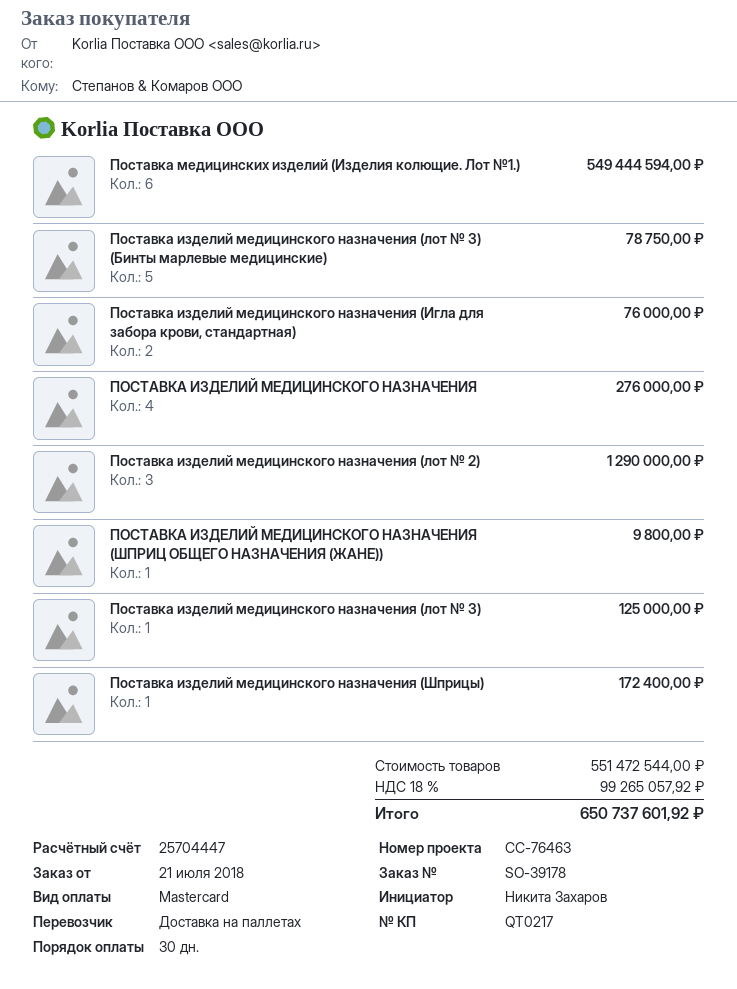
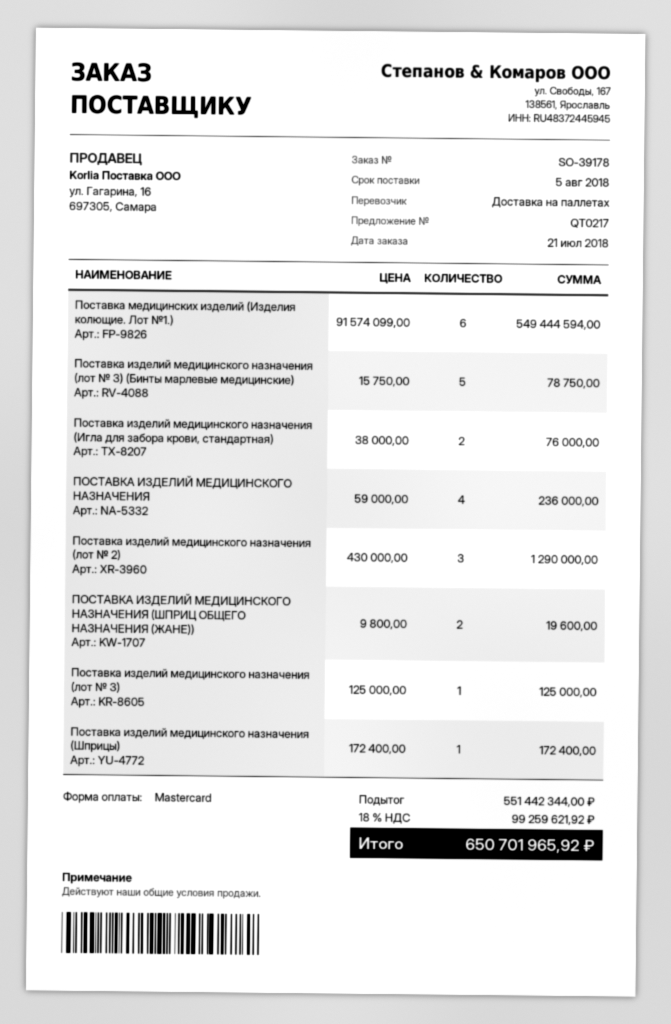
ПОСТАВКА ИЗДЕЛИЙ МЕДИЦИНСКОГО НАЗНАЧЕНИЯ: 4 for 276000.00 -> 4 for 236000.00
ПОСТАВКА ИЗДЕЛИЙ МЕДИЦИНСКОГО НАЗНАЧЕНИЯ (ШПРИЦ ОБЩЕГО НАЗНАЧЕНИЯ (ЖАНЕ)): 1 for 9800.00 -> 2 for 19600.00
subtotal: 551472544.00 -> 551442344.00
tax: 18% = 99265057.92 -> 18% = 99259621.92
total: 650737601.92 -> 650701965.92

